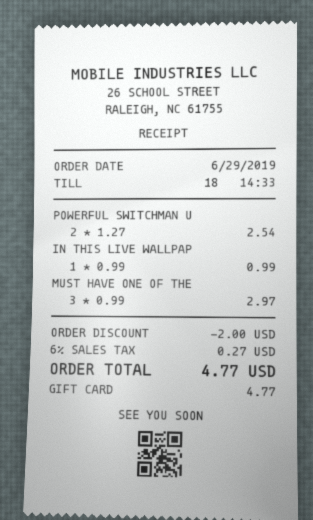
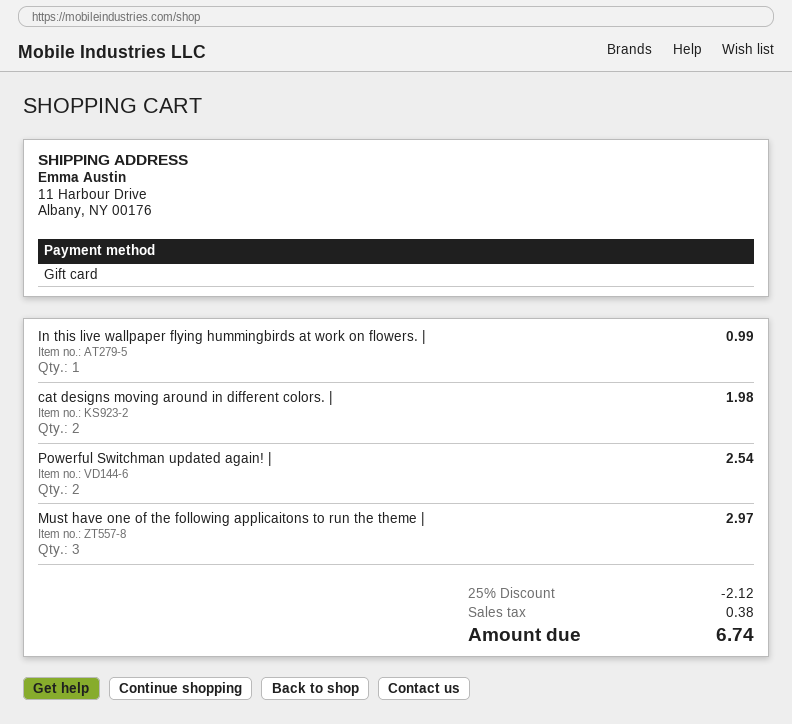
cat designs moving around in different colors. |: none -> 2 for 1.98
discount: 2.00 -> 2.12
tax: 0.27 -> 0.38
total: 4.77 -> 6.74

